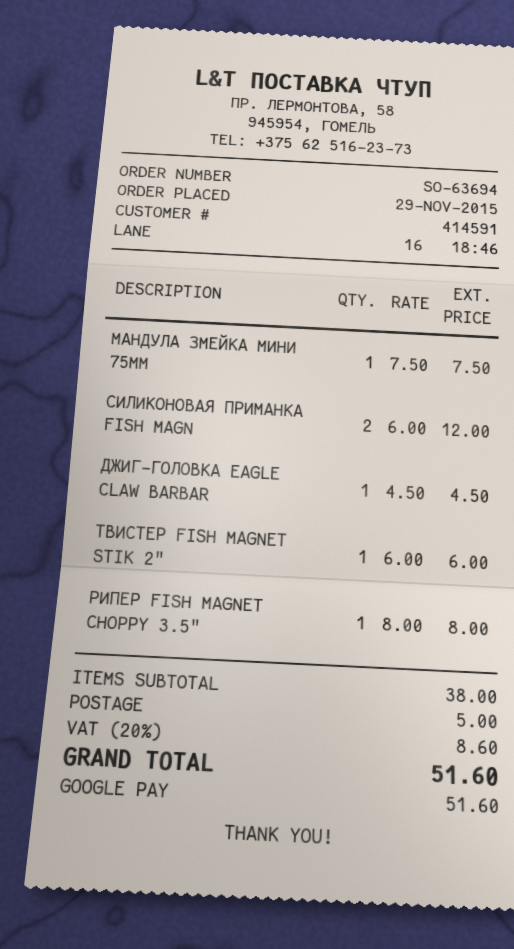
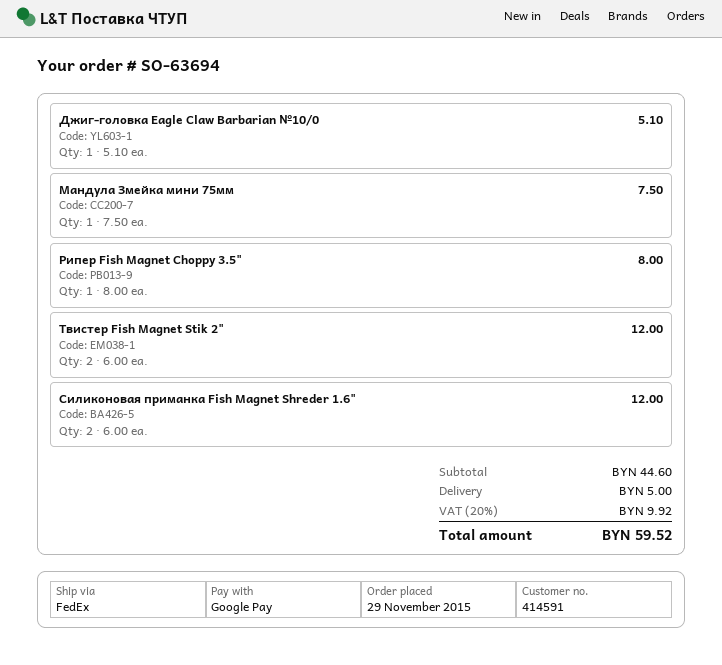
ДЖИГ-ГОЛОВКА EAGLE CLAW BARBAR: 1 x 4.50 = 4.50 -> 1 x 5.10 = 5.10
ТВИСТЕР FISH MAGNET STIK 2": 1 x 6.00 = 6.00 -> 2 x 6.00 = 12.00
subtotal: 38.00 -> 44.60
tax: 20% = 8.60 -> 20% = 9.92
total: 51.60 -> 59.52

